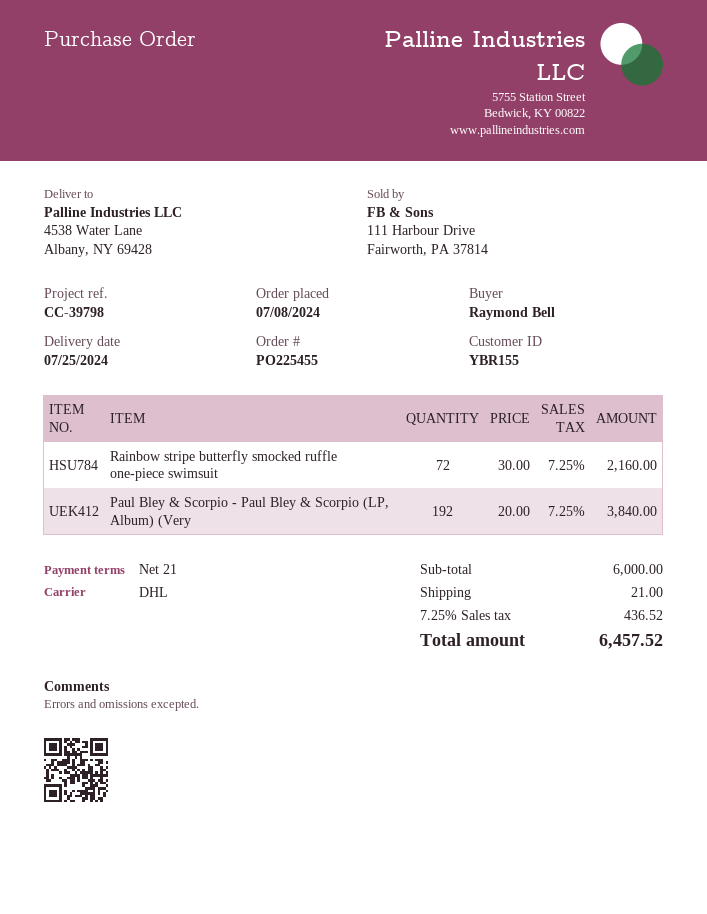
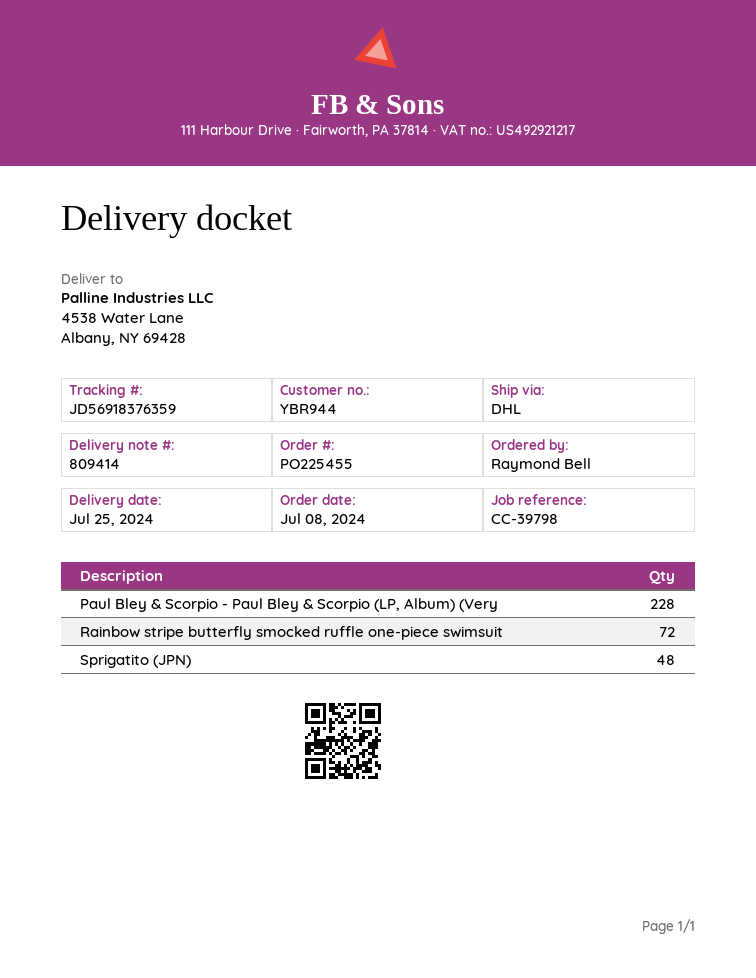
customer number: YBR155 -> YBR944
Paul Bley & Scorpio - Paul Bley & Scorpio (LP, Album) (Very: 192 -> 228
Sprigatito (JPN): none -> 48

